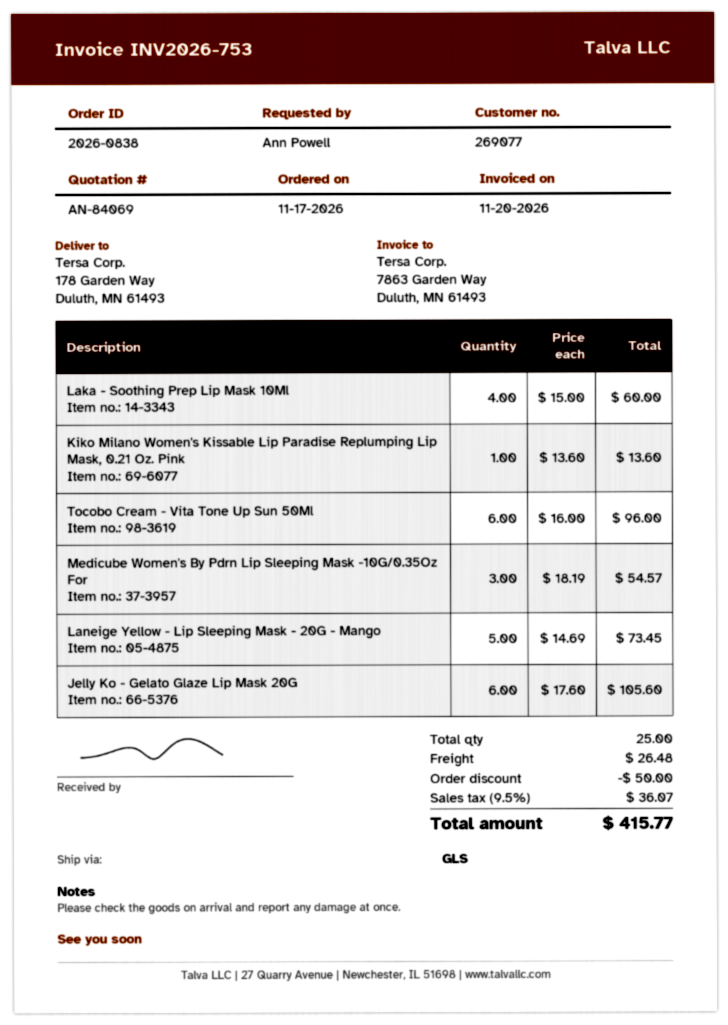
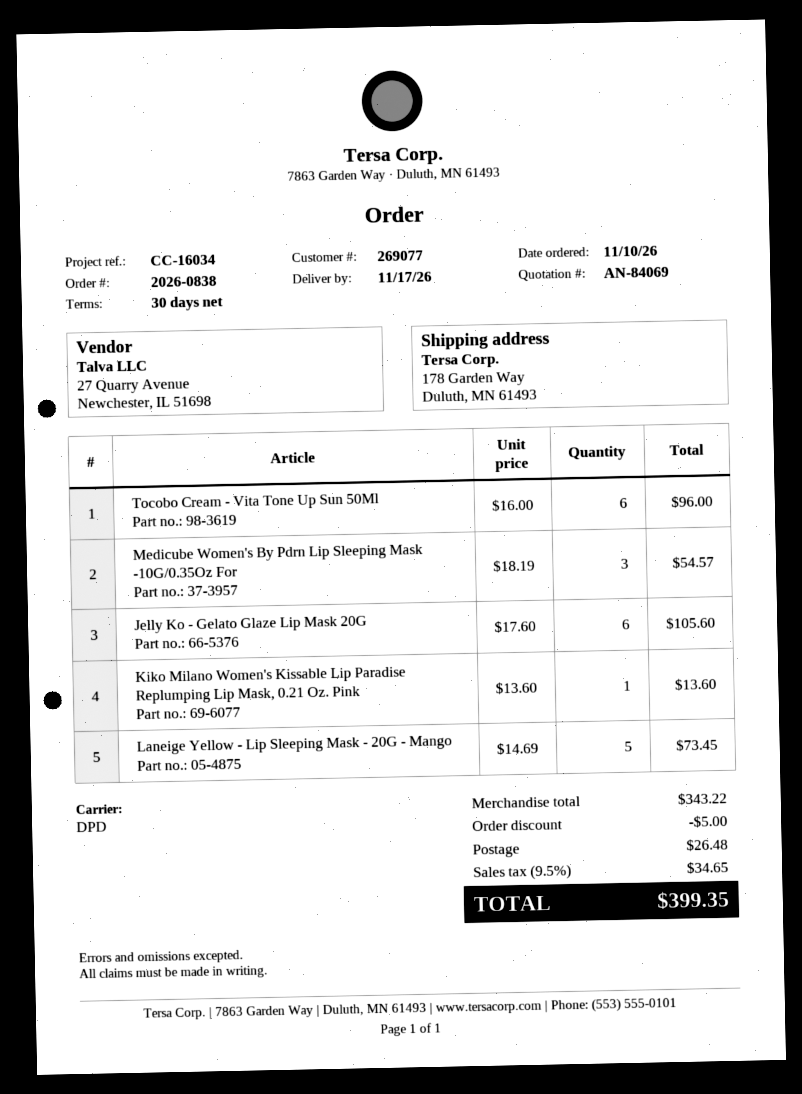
order date: 2026-11-17 -> 2026-11-10
shipping method: GLS -> DPD
Laka - Soothing Prep Lip Mask 10Ml: 4 x 15.00 = 60.00 -> none
discount: 50.00 -> 5.00
tax: 9.5% = 36.07 -> 9.5% = 34.65
total: 415.77 -> 399.35

